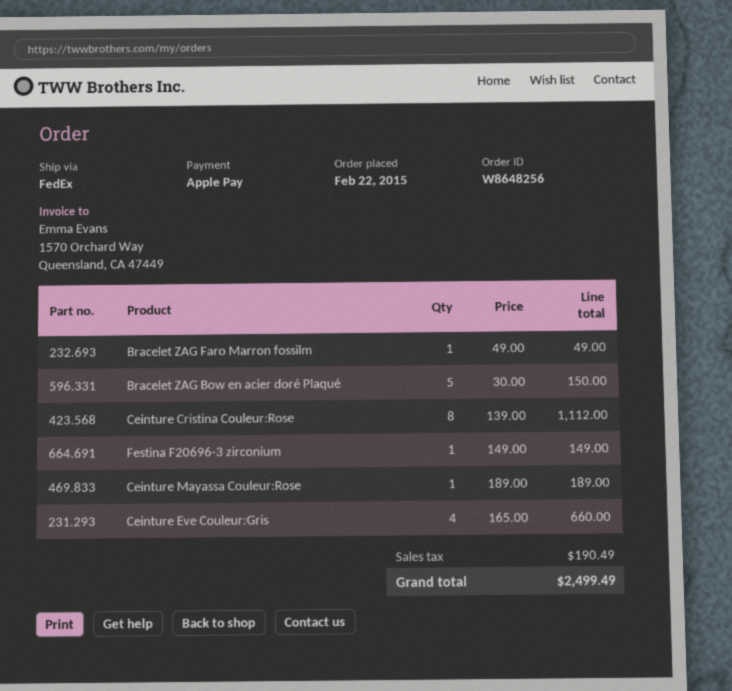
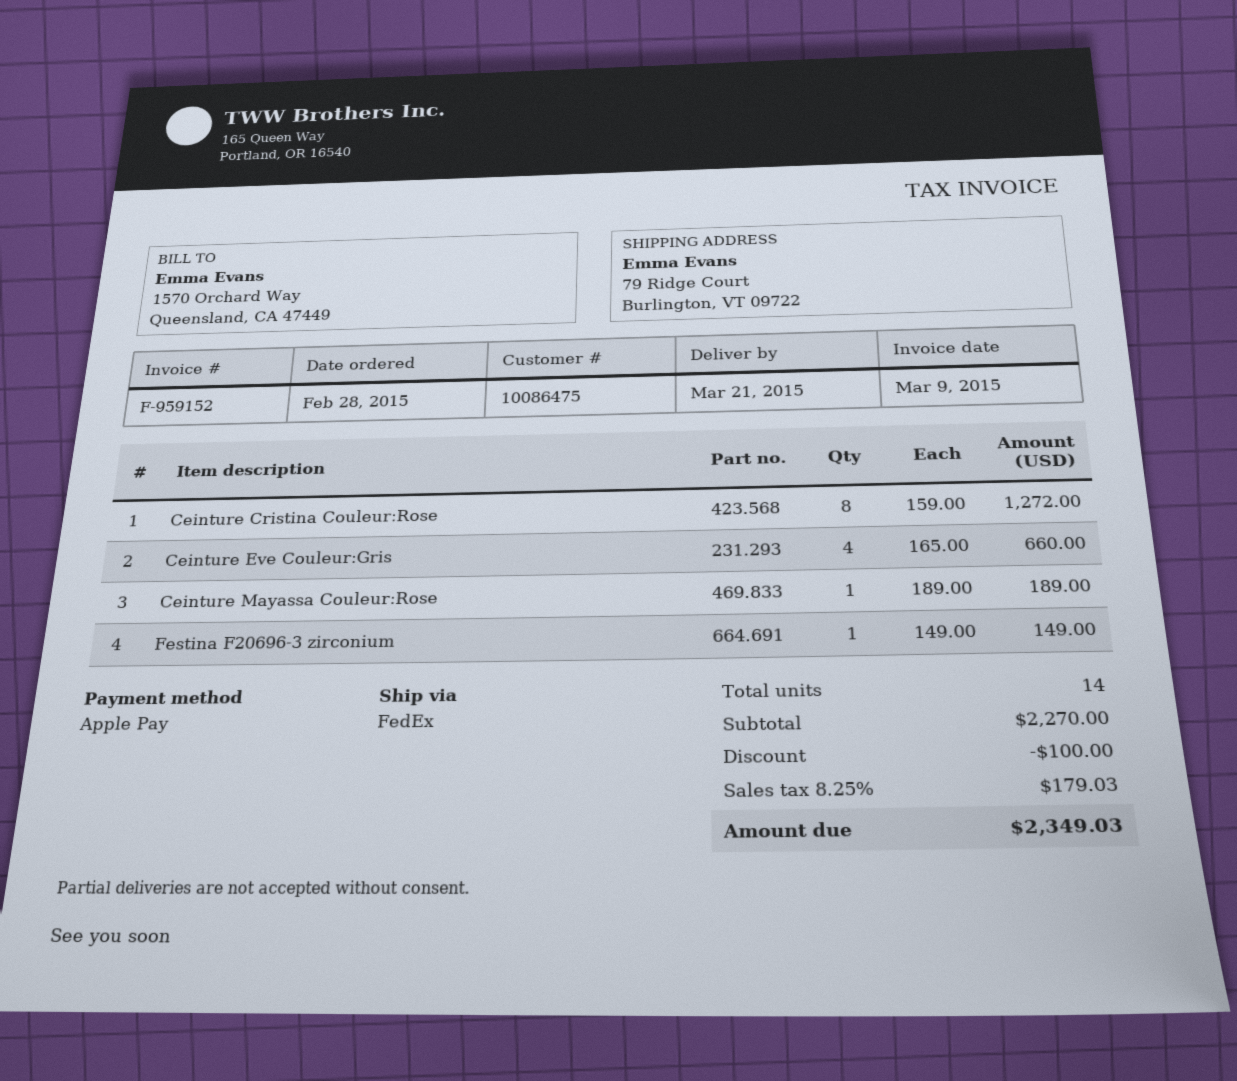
order date: 2015-02-22 -> 2015-02-28
Bracelet ZAG Faro Marron fossilm: 1 x 49.00 = 49.00 -> none
Bracelet ZAG Bow en acier doré Plaqué: 5 x 30.00 = 150.00 -> none
Ceinture Cristina Couleur:Rose: 8 x 139.00 = 1112.00 -> 8 x 159.00 = 1272.00
discount: none -> 100.00
tax: 190.49 -> 179.03
total: 2499.49 -> 2349.03

